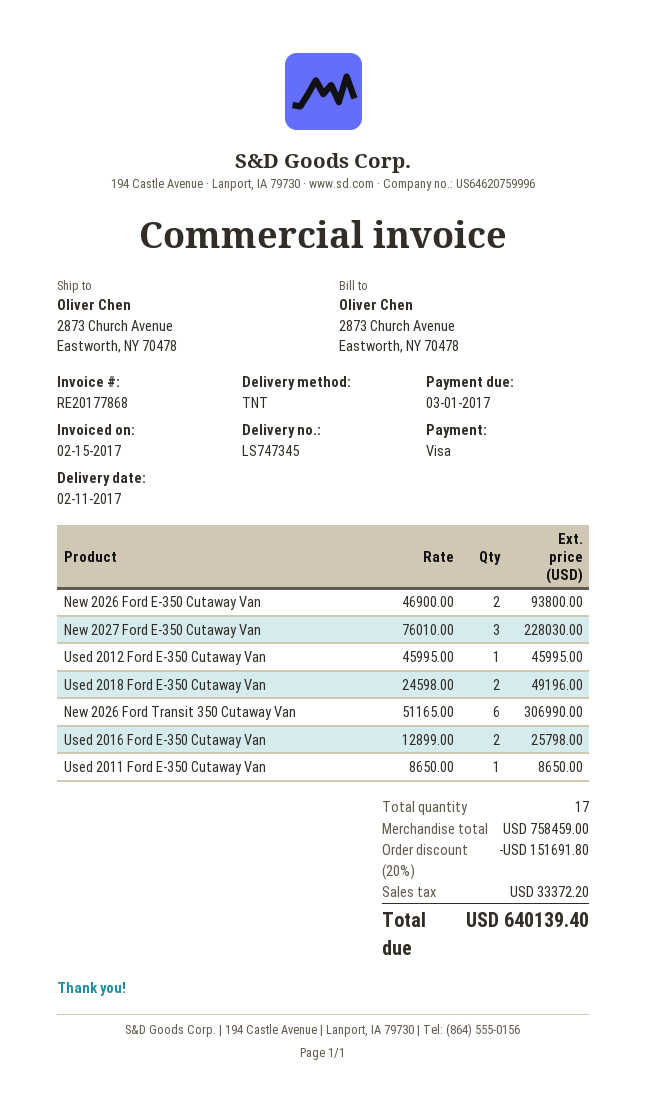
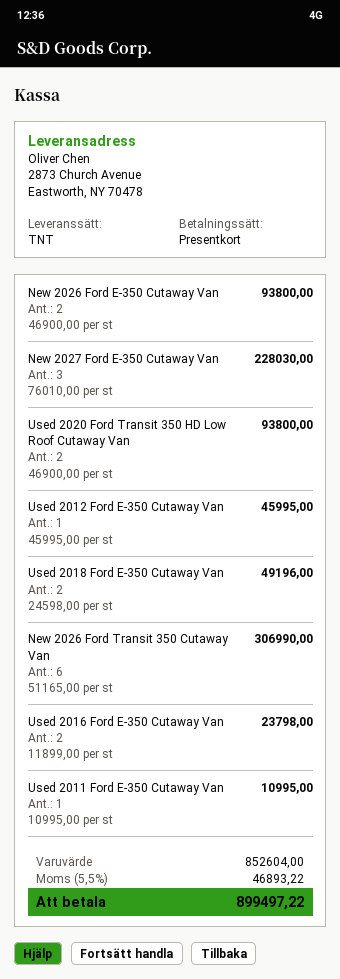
payment method: Visa -> gift card
Used 2016 Ford E-350 Cutaway Van: 2 x 12899.00 = 25798.00 -> 2 x 11899.00 = 23798.00
Used 2011 Ford E-350 Cutaway Van: 1 x 8650.00 = 8650.00 -> 1 x 10995.00 = 10995.00
Used 2020 Ford Transit 350 HD Low Roof Cutaway Van: none -> 2 x 46900.00 = 93800.00
subtotal: 758459.00 -> 852604.00
discount: 20% = 151691.80 -> none
tax: 33372.20 -> 46893.22
total: 640139.40 -> 899497.22

